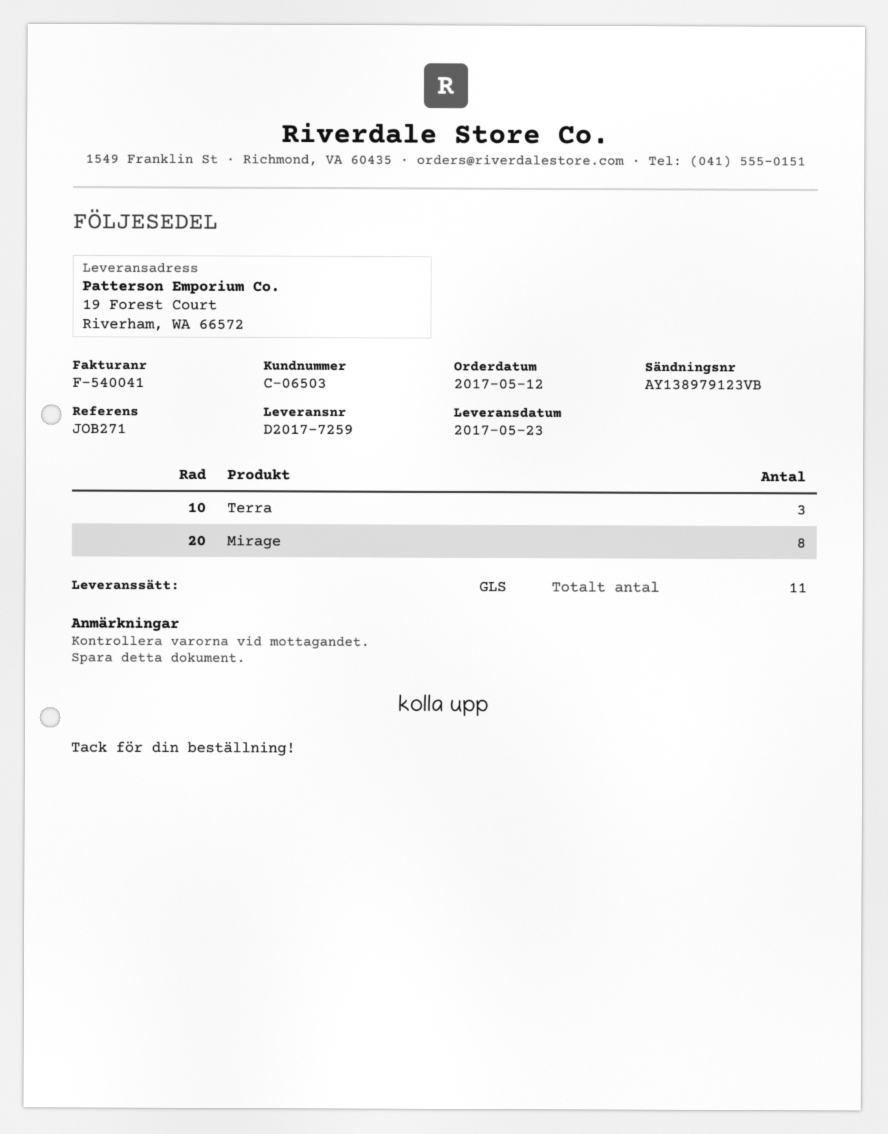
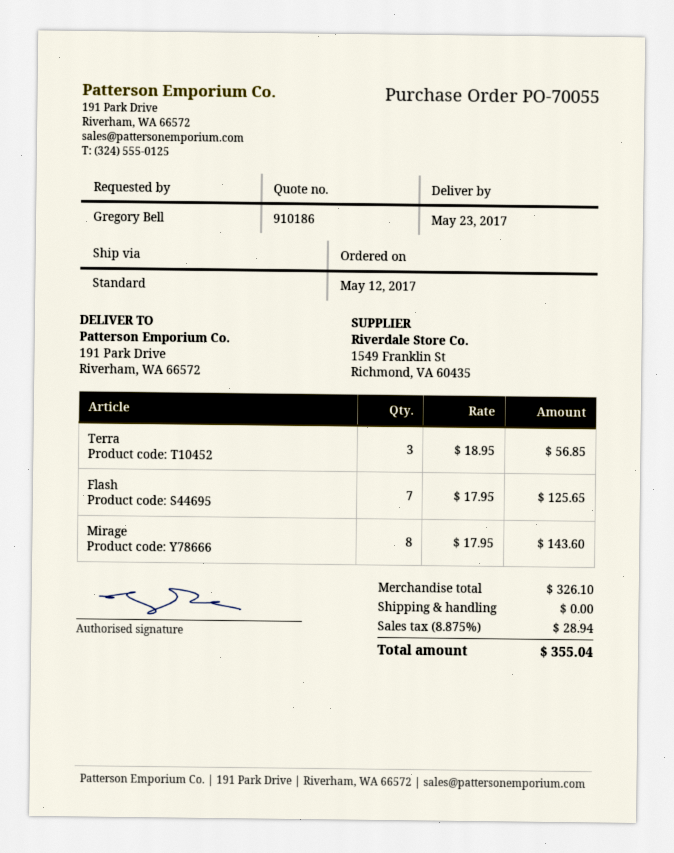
shipping method: GLS -> standard
ship to: 19 Forest Court, Riverham, WA 66572 -> 191 Park Drive, Riverham, WA 66572
Flash: none -> 7

